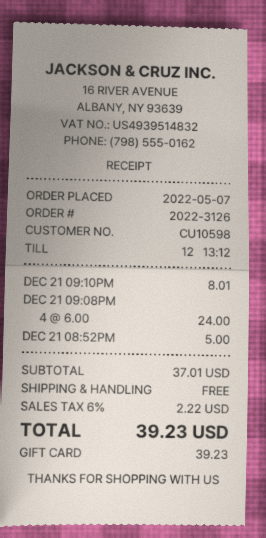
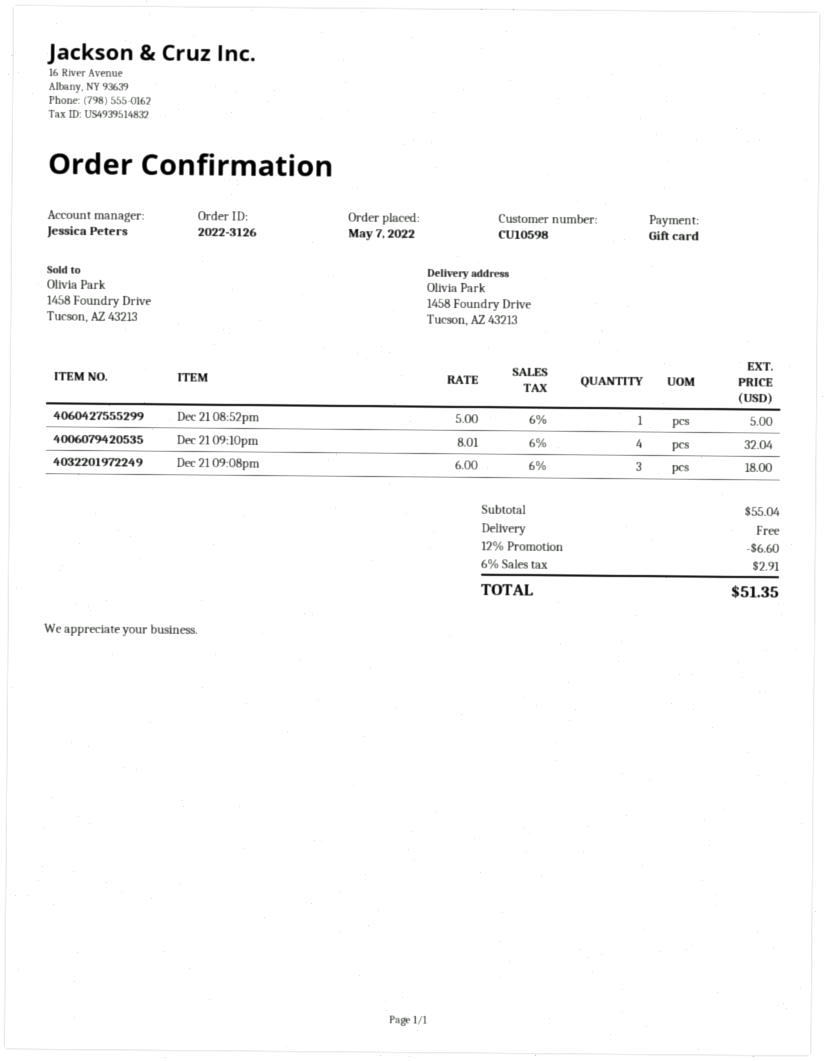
DEC 21 09:10PM: 1 x 8.01 = 8.01 -> 4 x 8.01 = 32.04
DEC 21 09:08PM: 4 x 6.00 = 24.00 -> 3 x 6.00 = 18.00
subtotal: 37.01 -> 55.04
discount: none -> 12% = 6.60
tax: 6% = 2.22 -> 6% = 2.91
total: 39.23 -> 51.35

